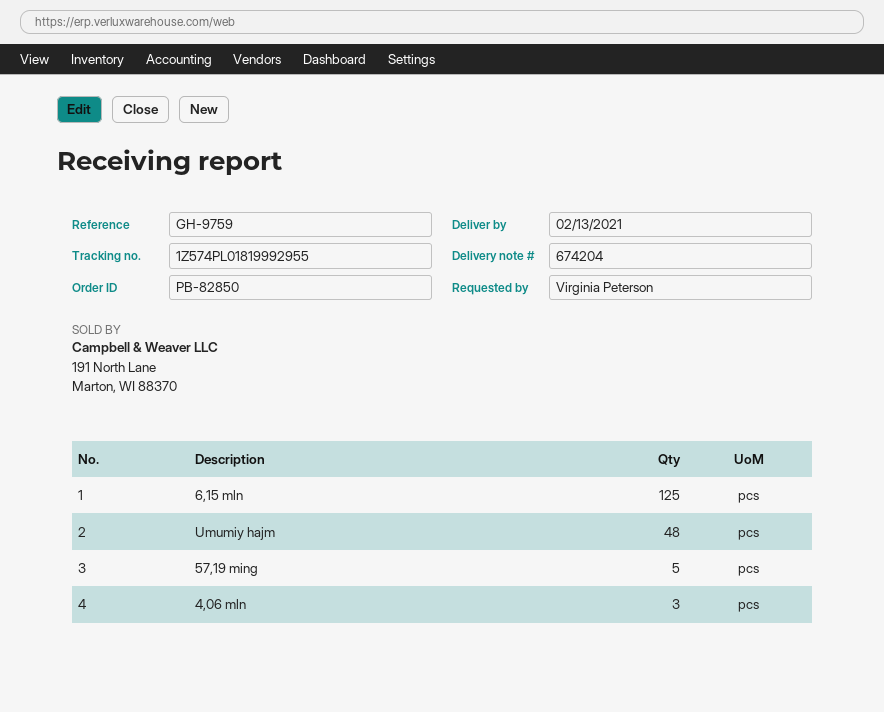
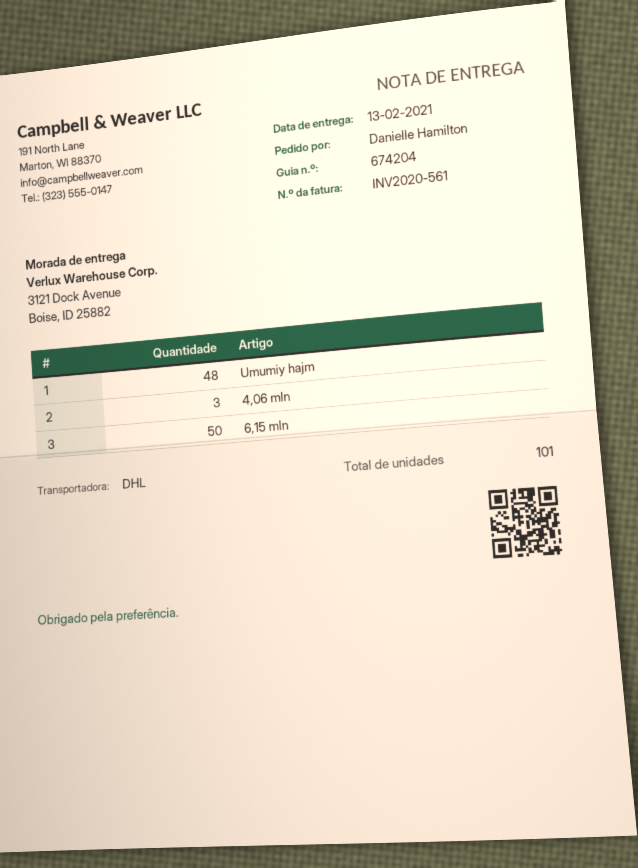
ordered by: Virginia Peterson -> Danielle Hamilton
6,15 mln: 125 -> 50
57,19 ming: 5 -> none

